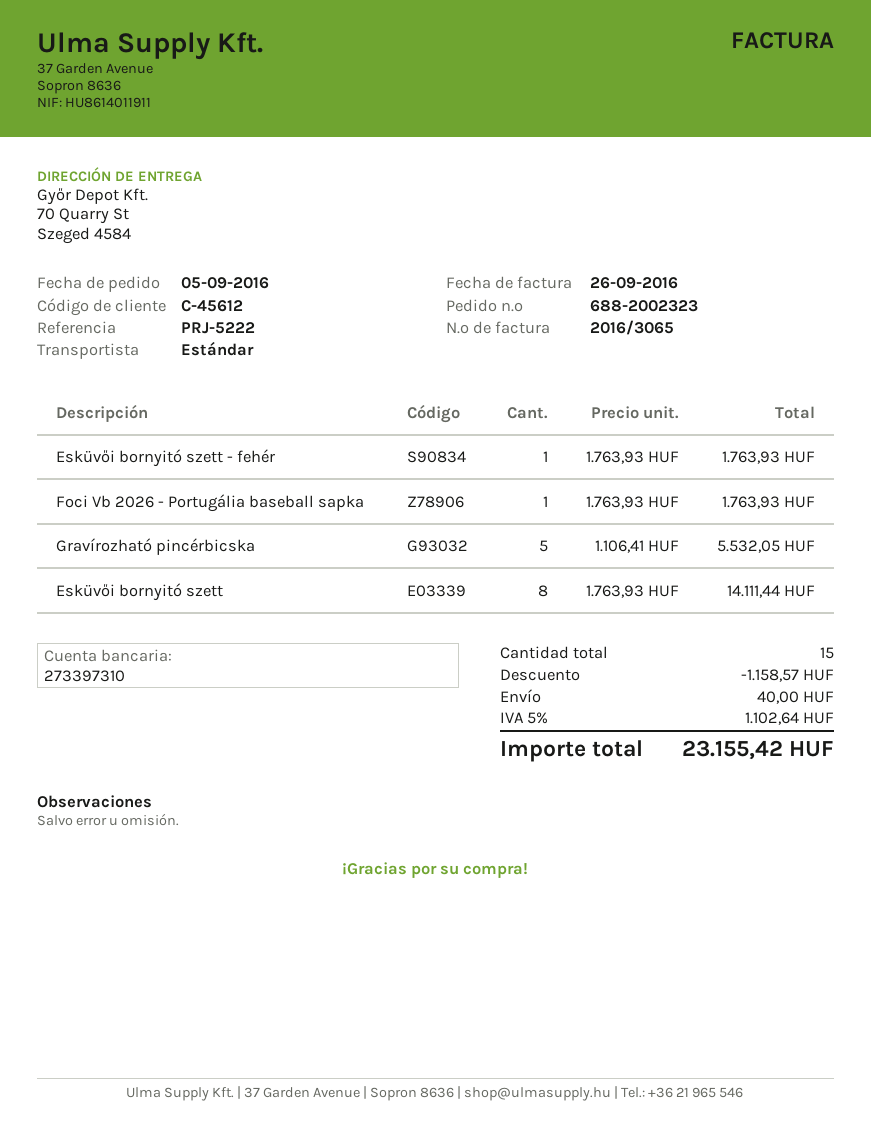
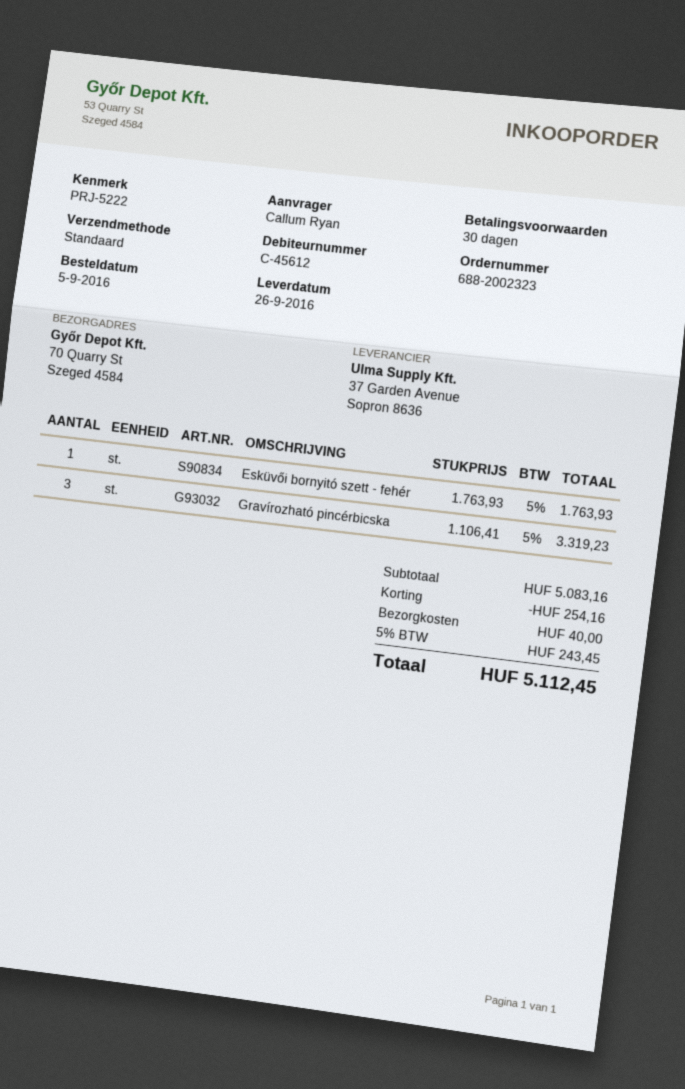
Foci Vb 2026 - Portugália baseball sapka: 1 x 1763.93 = 1763.93 -> none
Gravírozható pincérbicska: 5 x 1106.41 = 5532.05 -> 3 x 1106.41 = 3319.23
Esküvői bornyitó szett: 8 x 1763.93 = 14111.44 -> none
discount: 1158.57 -> 254.16
tax: 5% = 1102.64 -> 5% = 243.45
total: 23155.42 -> 5112.45

